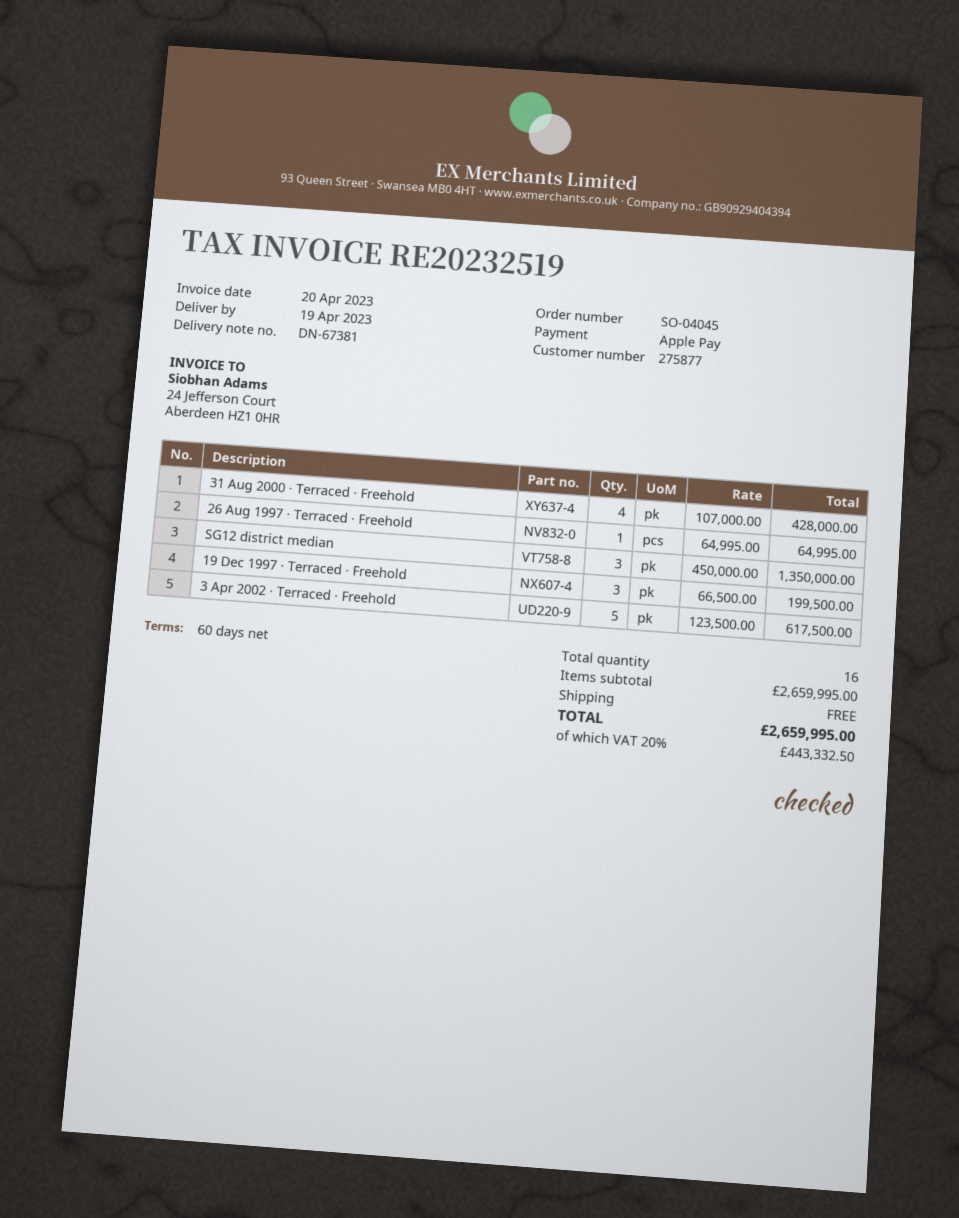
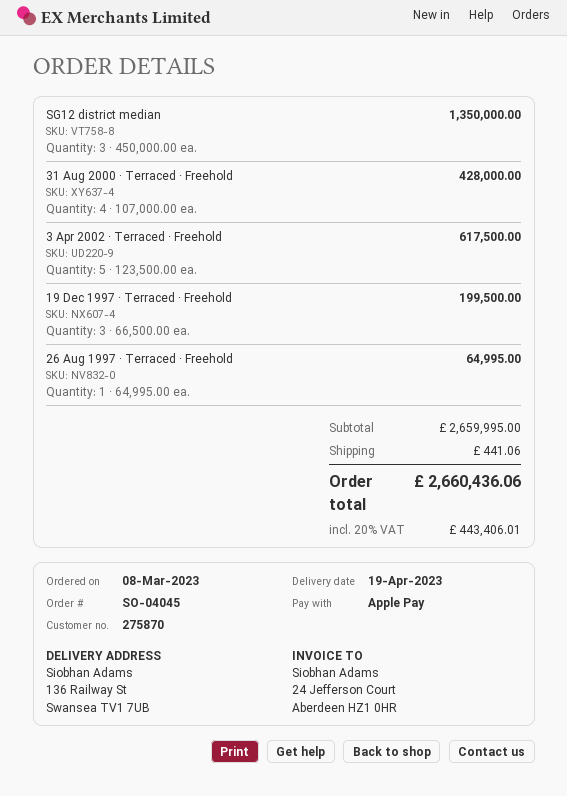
customer number: 275877 -> 275870
shipping: 0.00 -> 441.06
tax: 20% = 443332.50 -> 20% = 443406.01
total: 2659995.00 -> 2660436.06

